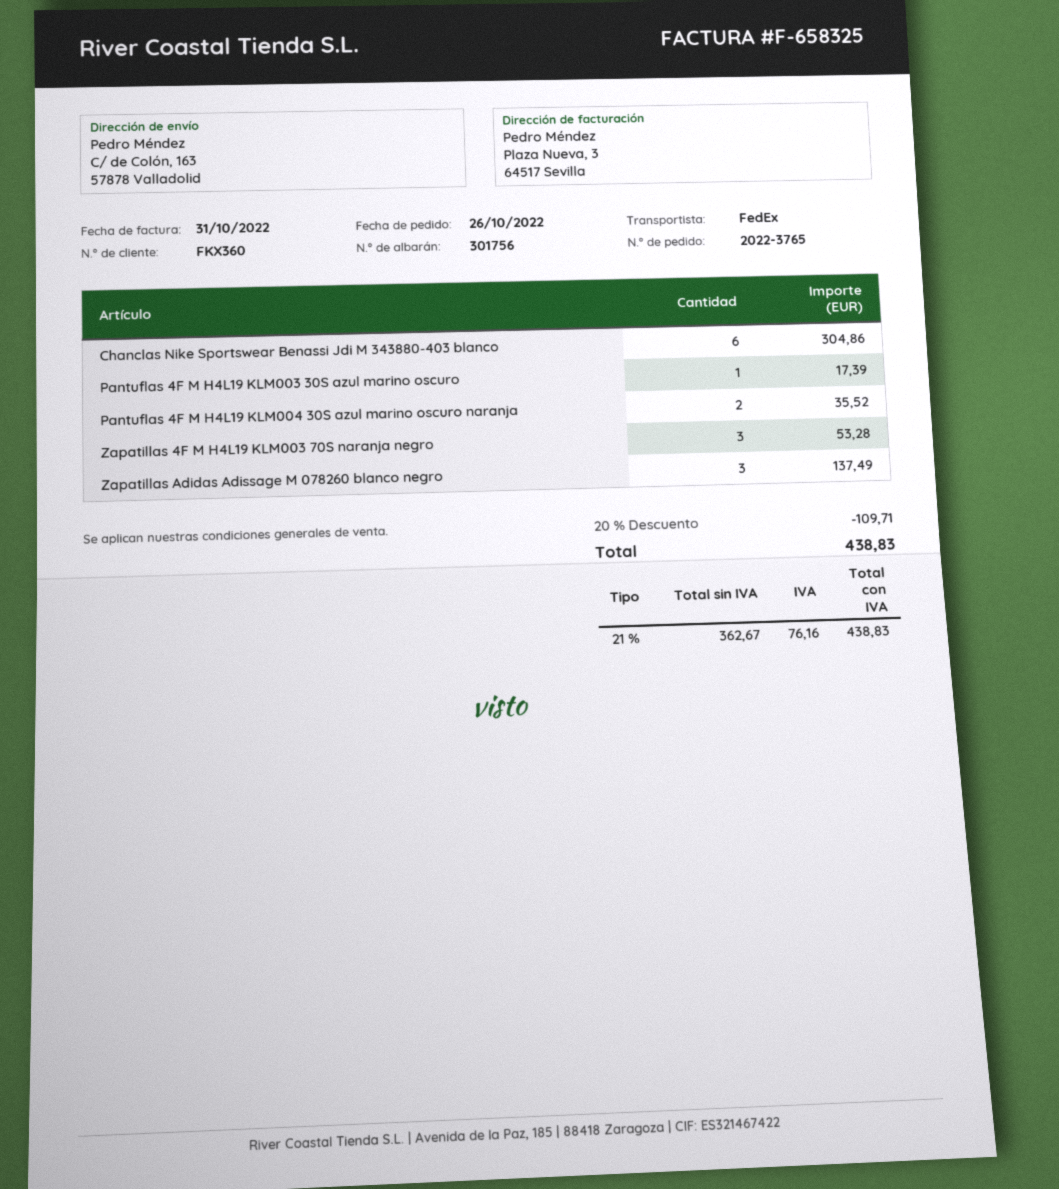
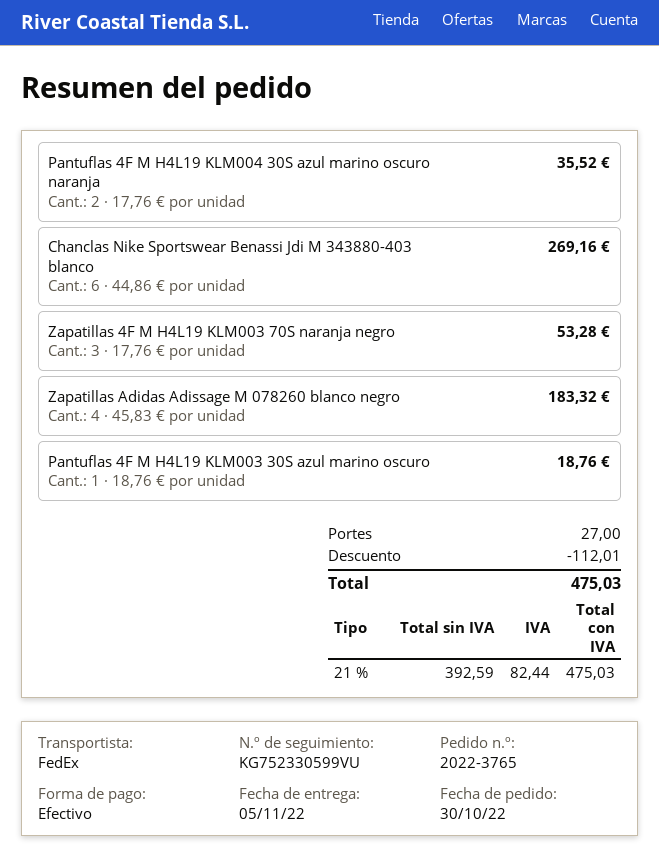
order date: 2022-10-26 -> 2022-10-30
Chanclas Nike Sportswear Benassi Jdi M 343880-403 blanco: 6 for 304.86 -> 6 for 269.16
Pantuflas 4F M H4L19 KLM003 30S azul marino oscuro: 1 for 17.39 -> 1 for 18.76
Zapatillas Adidas Adissage M 078260 blanco negro: 3 for 137.49 -> 4 for 183.32
discount: 109.71 -> 112.01
shipping: none -> 27.00
net: 362.67 -> 392.59
tax: 21% = 76.16 -> 21% = 82.44
total: 438.83 -> 475.03

